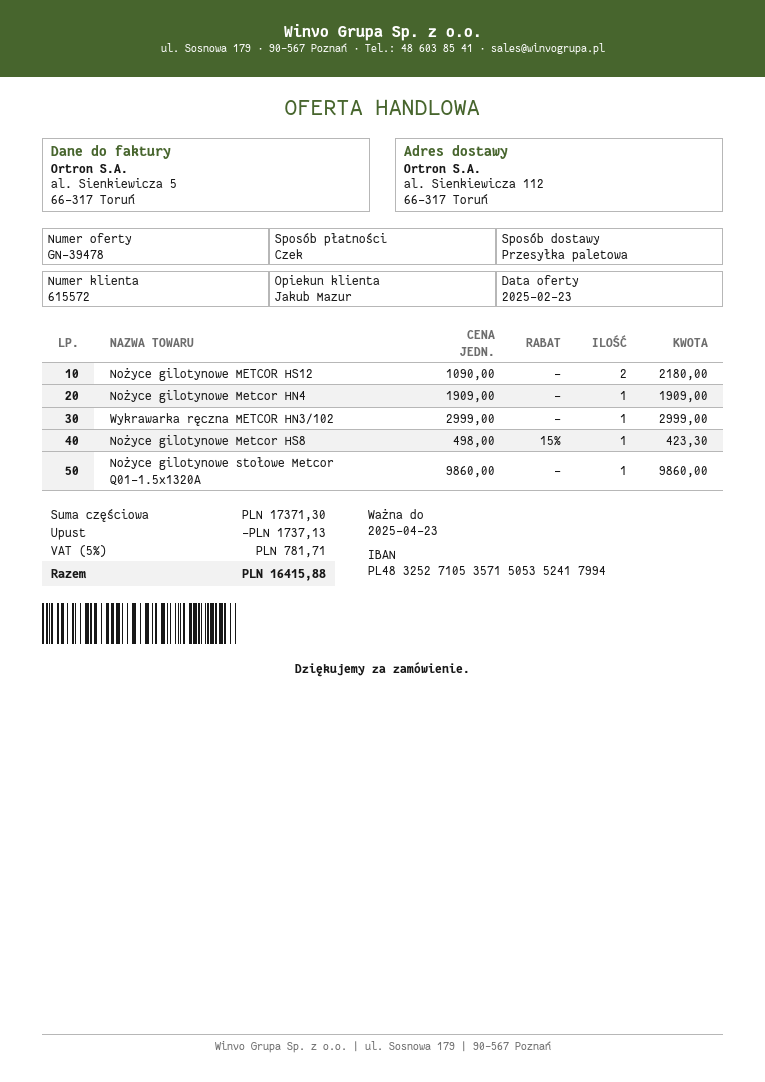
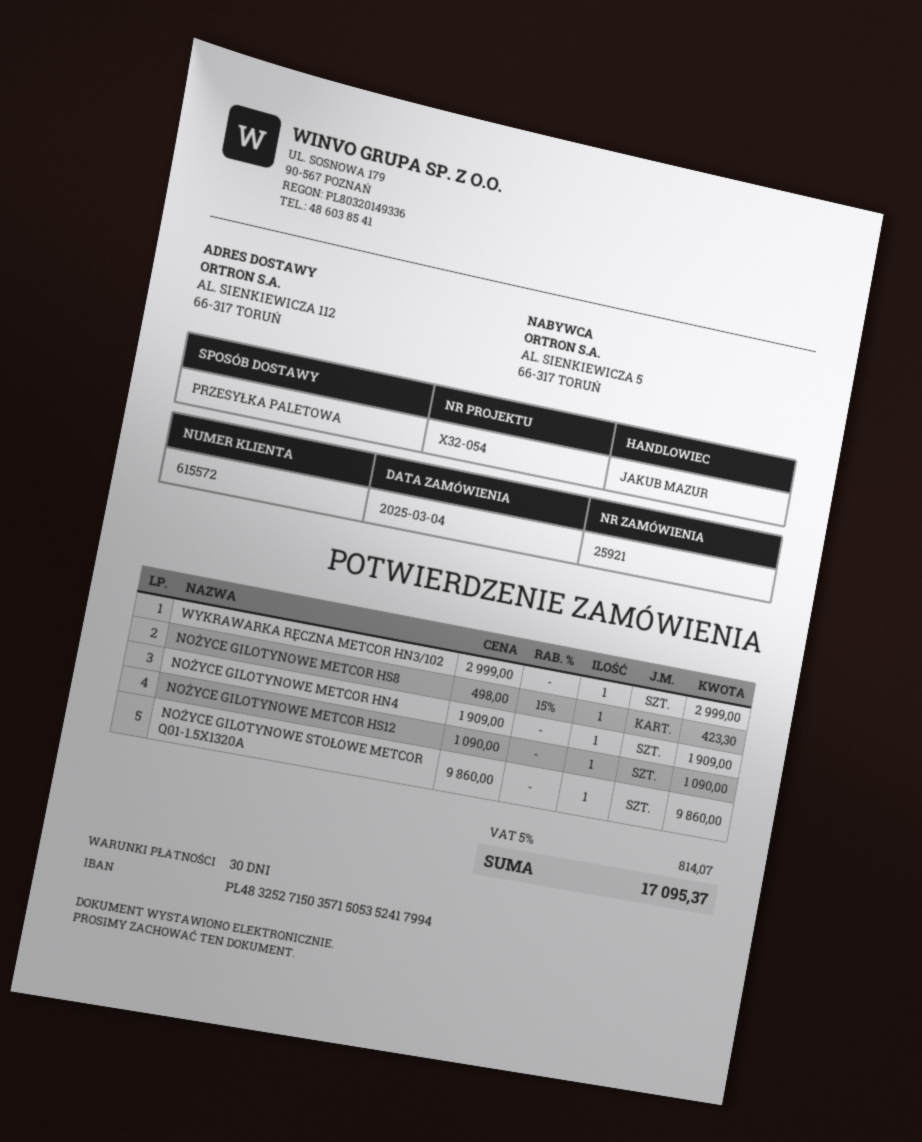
bank account: PL48325271053571505352417994 -> PL48325271503571505352417994
Nożyce gilotynowe METCOR HS12: 2 x 1090.00 = 2180.00 -> 1 x 1090.00 = 1090.00
discount: 1737.13 -> none
tax: 5% = 781.71 -> 5% = 814.07
total: 16415.88 -> 17095.37

